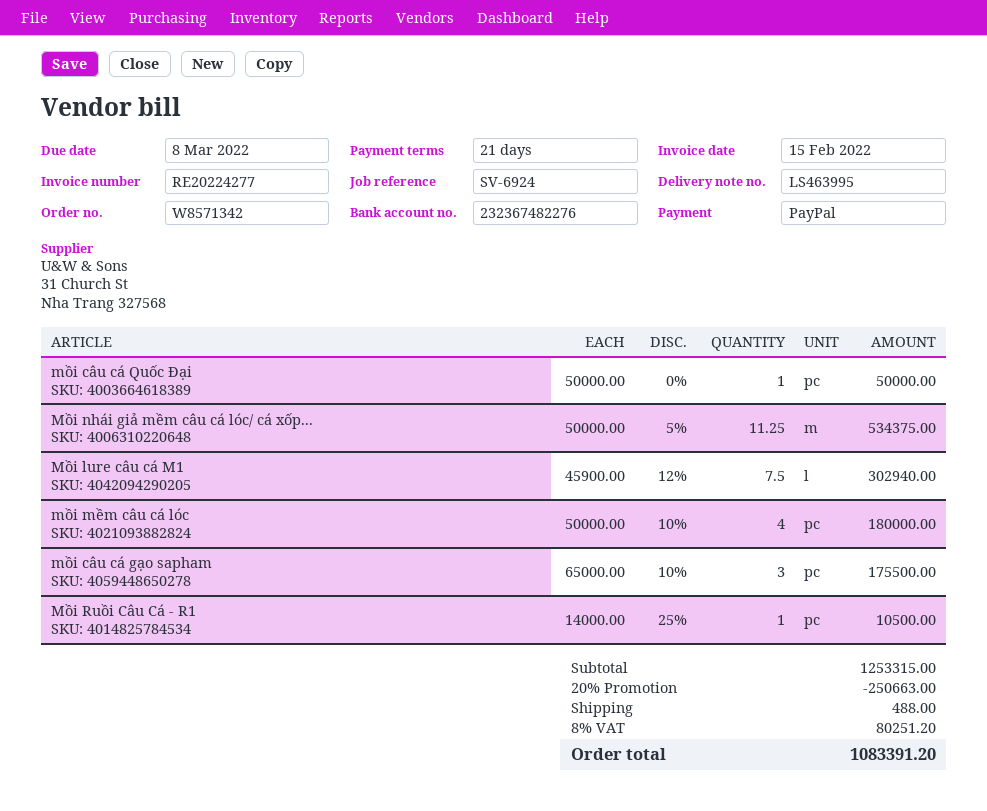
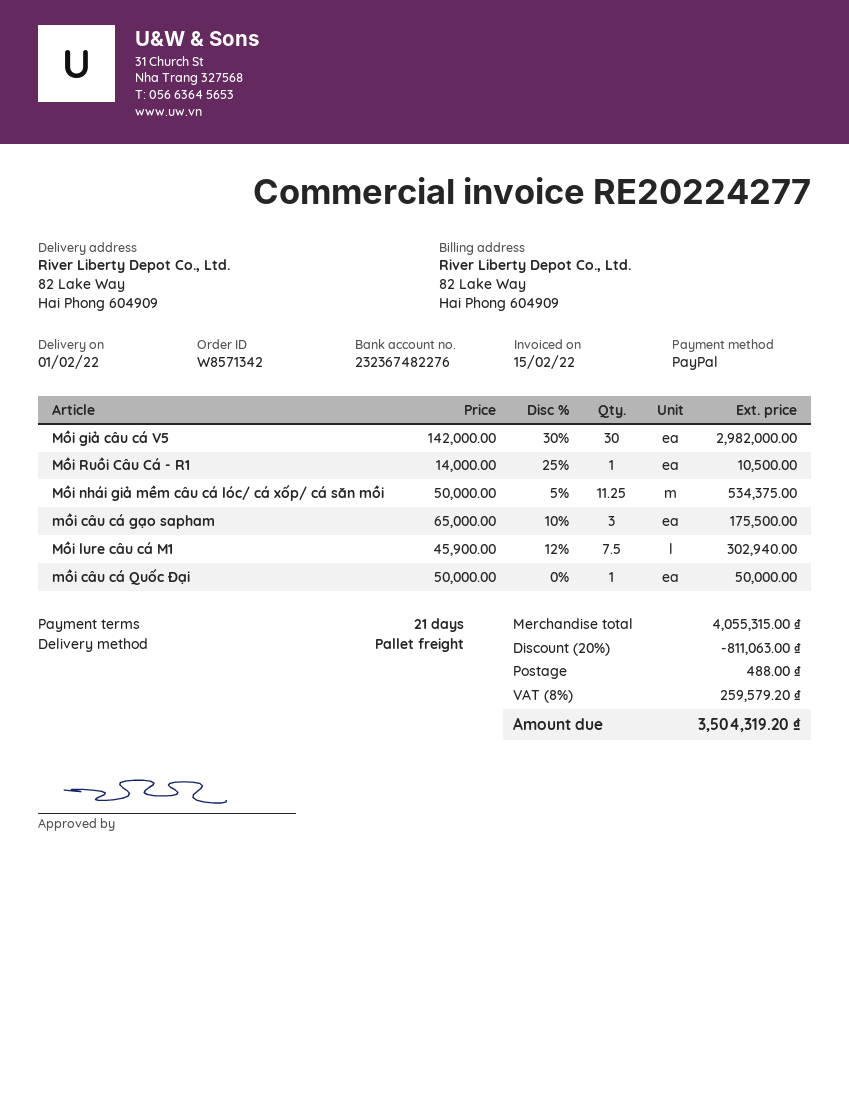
mồi mềm câu cá lóc: 4 x 50000.00 - 10% = 180000.00 -> none
Mồi giả câu cá V5: none -> 30 x 142000.00 - 30% = 2982000.00
subtotal: 1253315.00 -> 4055315.00
discount: 20% = 250663.00 -> 20% = 811063.00
tax: 8% = 80251.20 -> 8% = 259579.20
total: 1083391.20 -> 3504319.20

